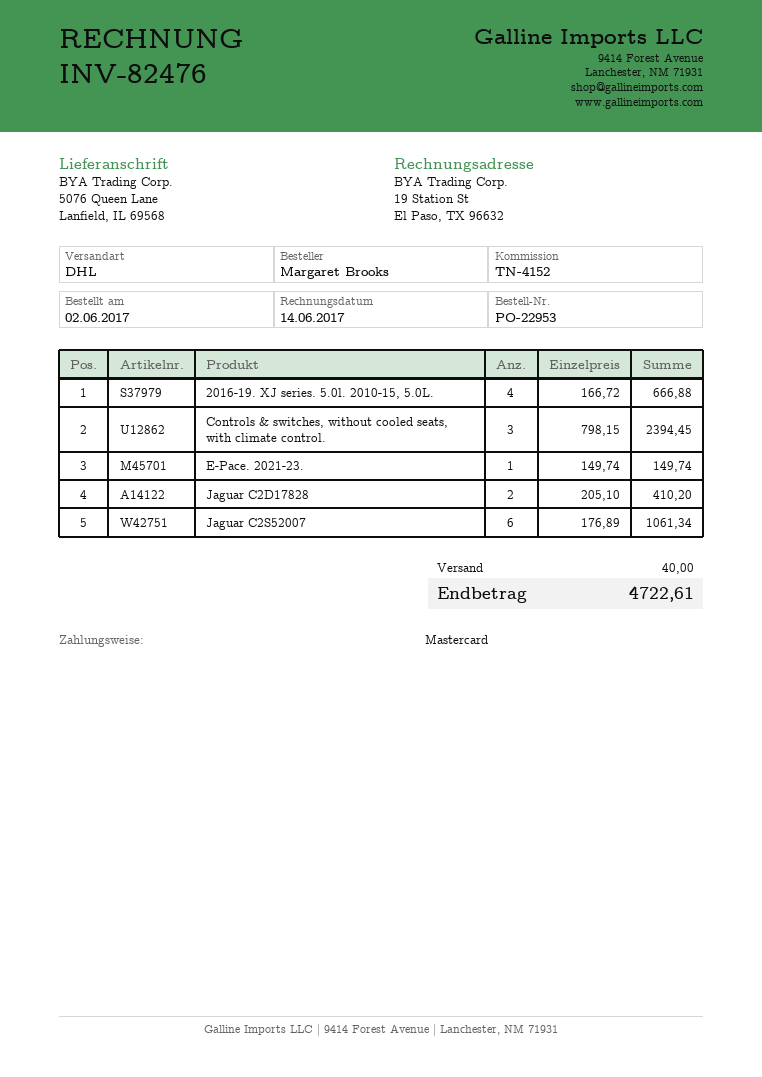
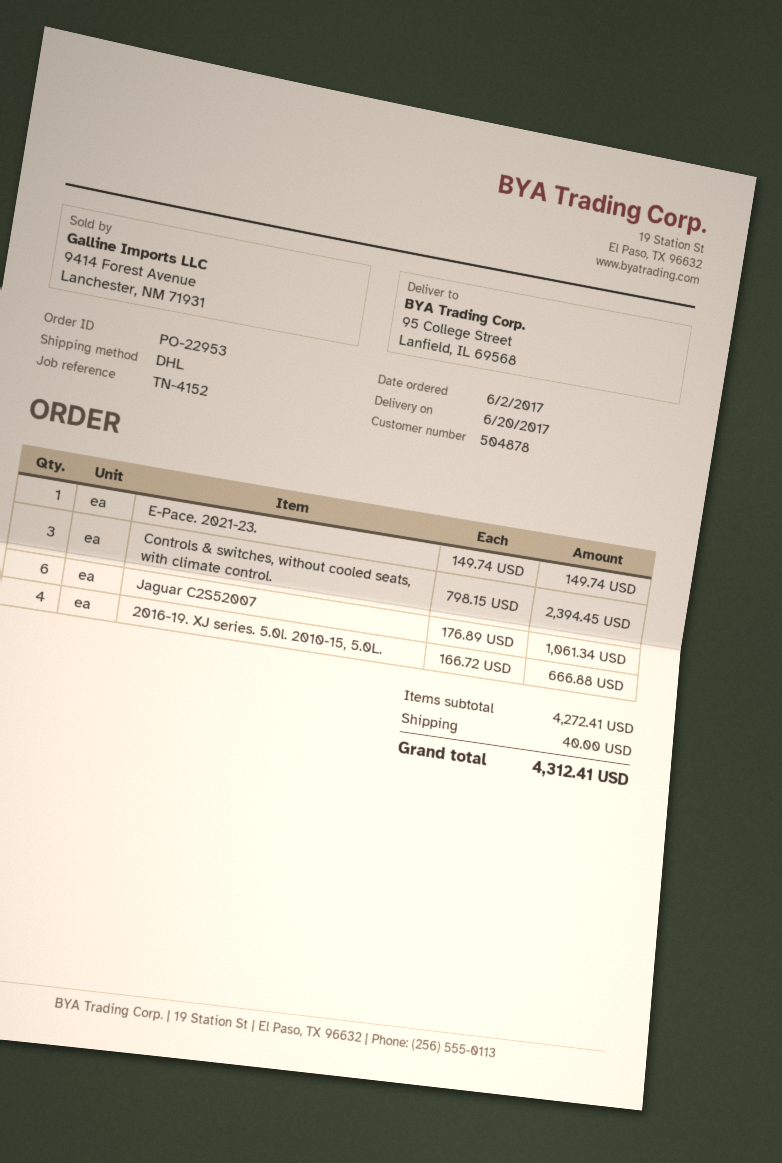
ship to: 5076 Queen Lane, Lanfield, IL 69568 -> 95 College Street, Lanfield, IL 69568
Jaguar C2D17828: 2 x 205.10 = 410.20 -> none
total: 4722.61 -> 4312.41

